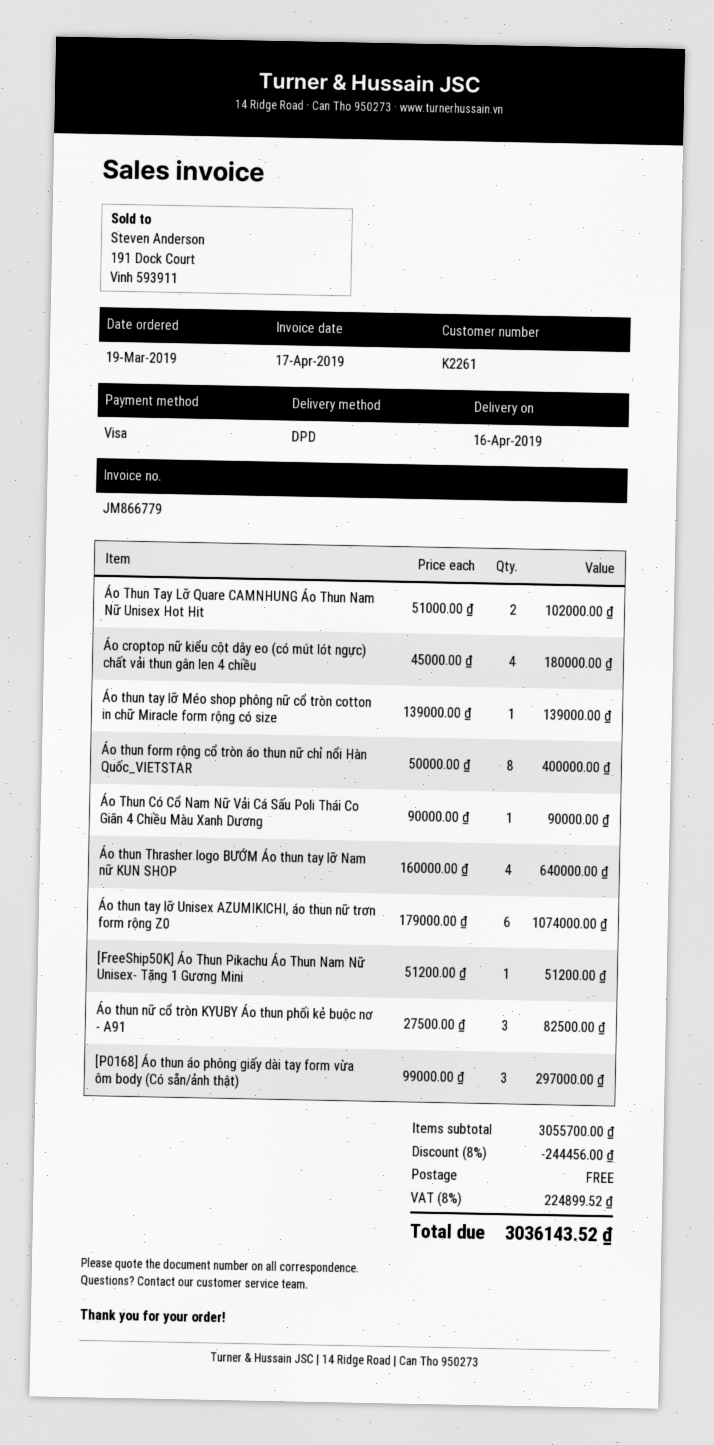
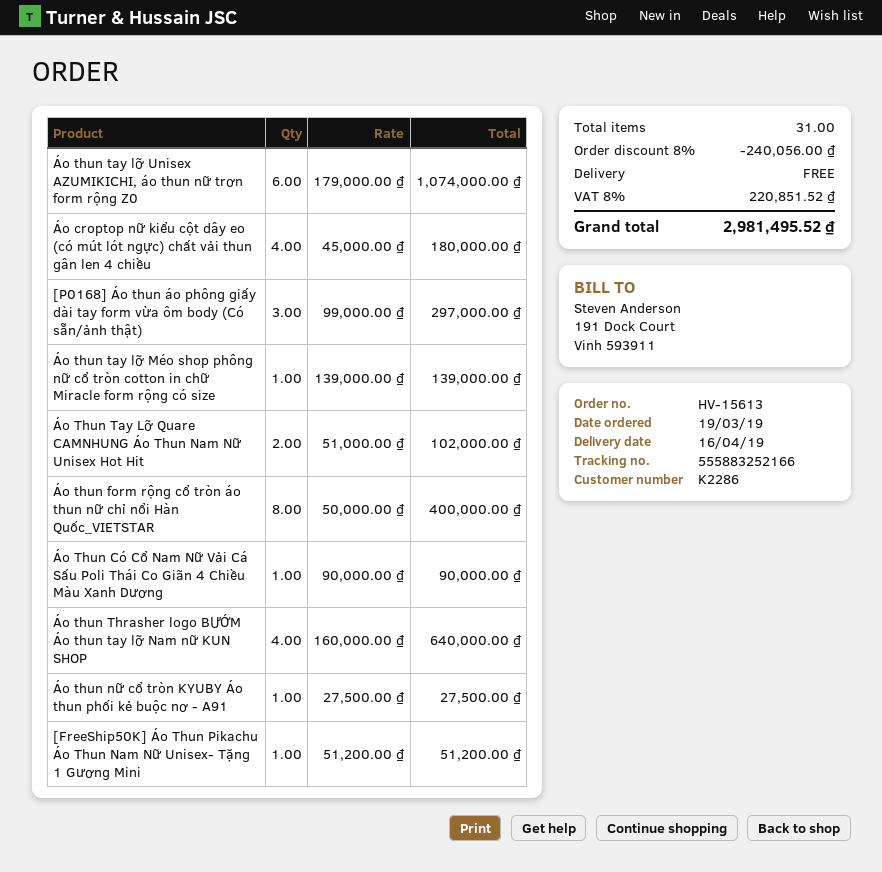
customer number: K2261 -> K2286
Áo thun nữ cổ tròn KYUBY Áo thun phối kẻ buộc nơ - A91: 3 x 27500.00 = 82500.00 -> 1 x 27500.00 = 27500.00
discount: 8% = 244456.00 -> 8% = 240056.00
tax: 8% = 224899.52 -> 8% = 220851.52
total: 3036143.52 -> 2981495.52

